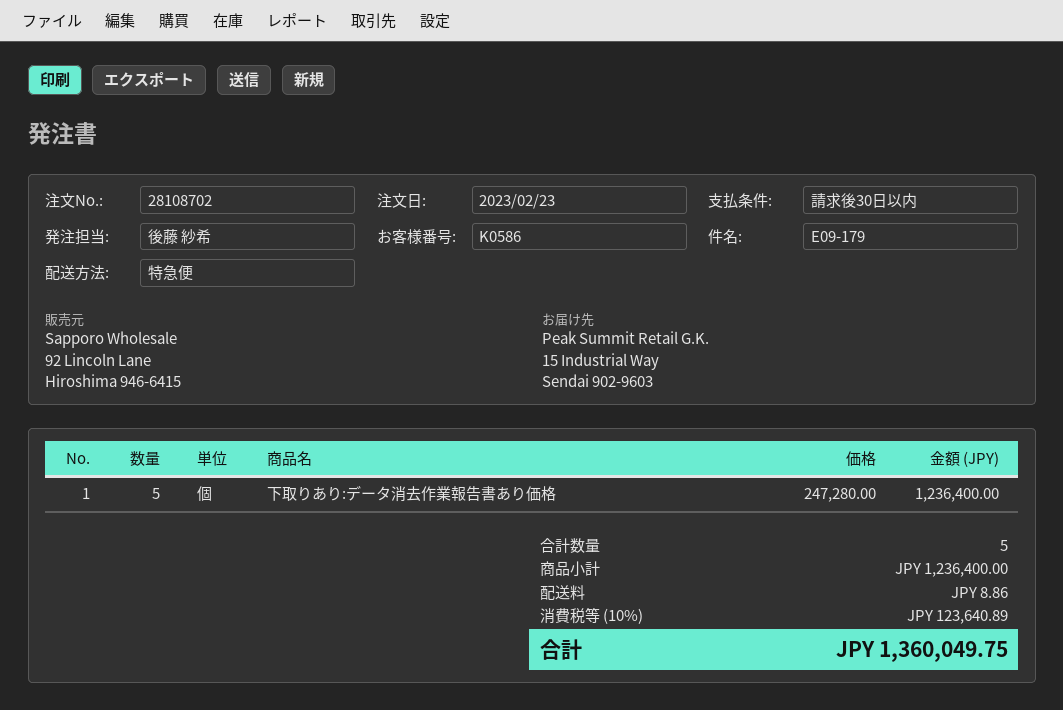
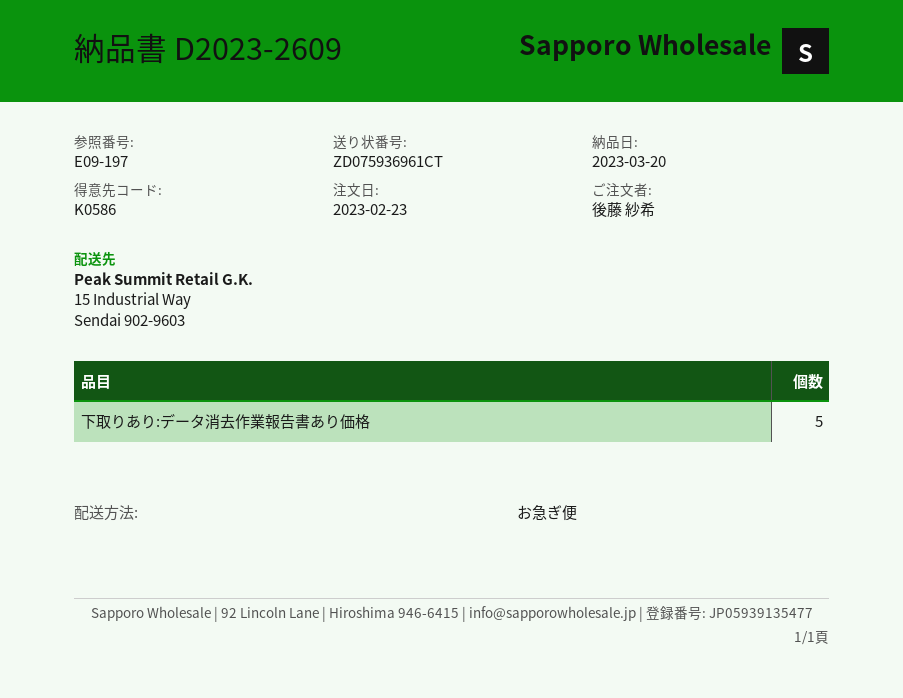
reference: E09-179 -> E09-197

